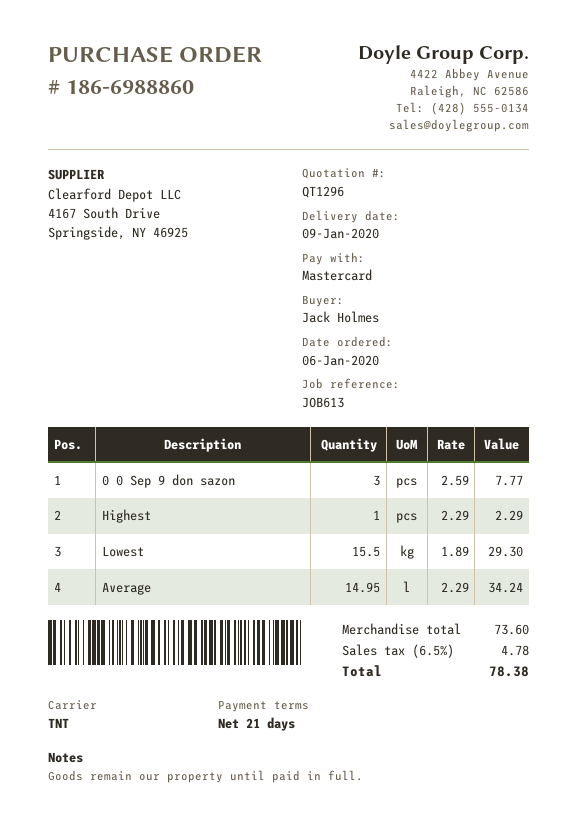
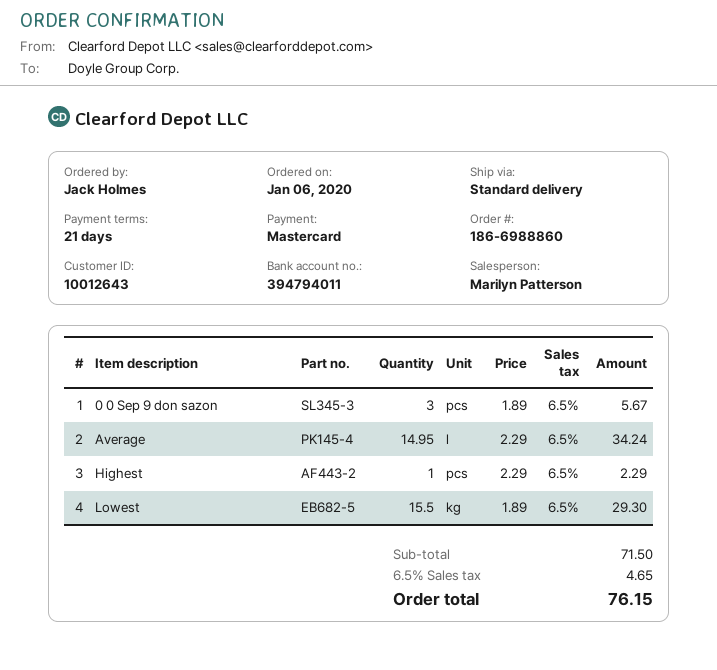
shipping method: TNT -> standard
0 0 Sep 9 don sazon: 3 x 2.59 = 7.77 -> 3 x 1.89 = 5.67
subtotal: 73.60 -> 71.50
tax: 6.5% = 4.78 -> 6.5% = 4.65
total: 78.38 -> 76.15

